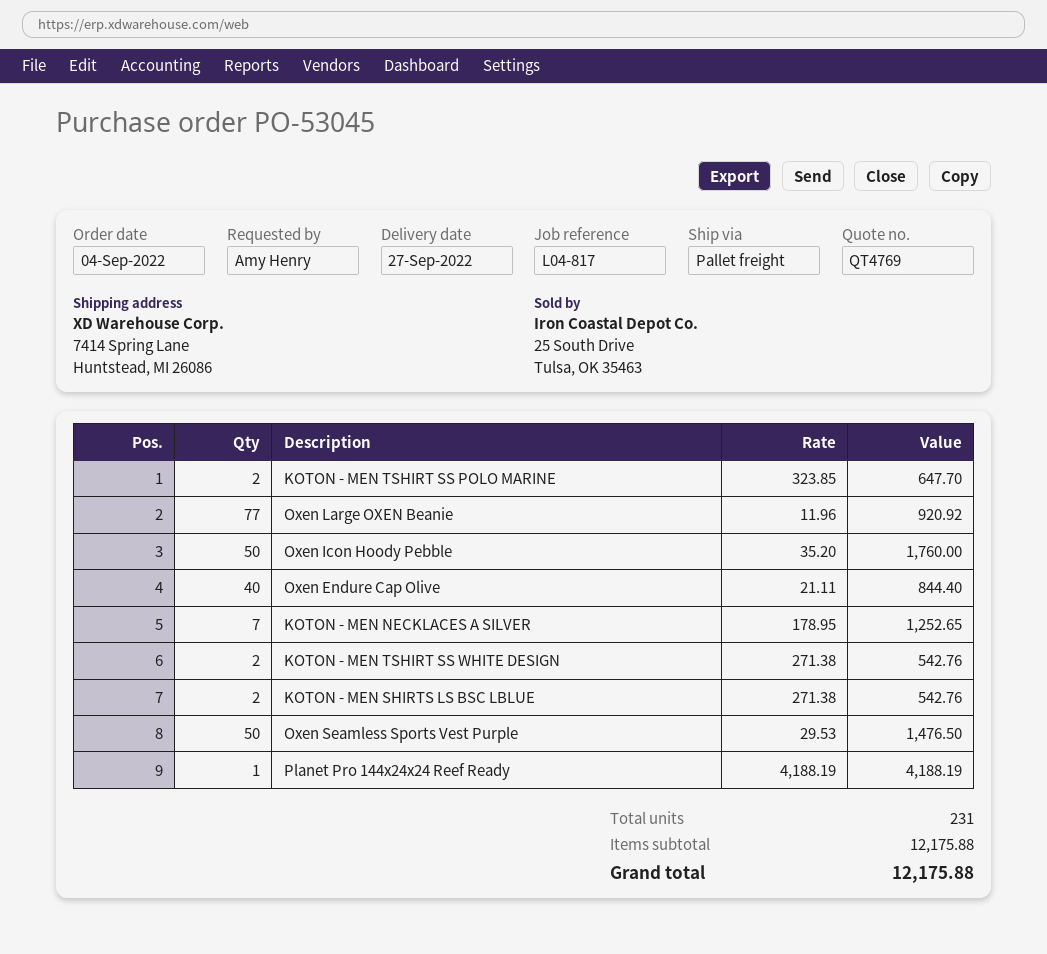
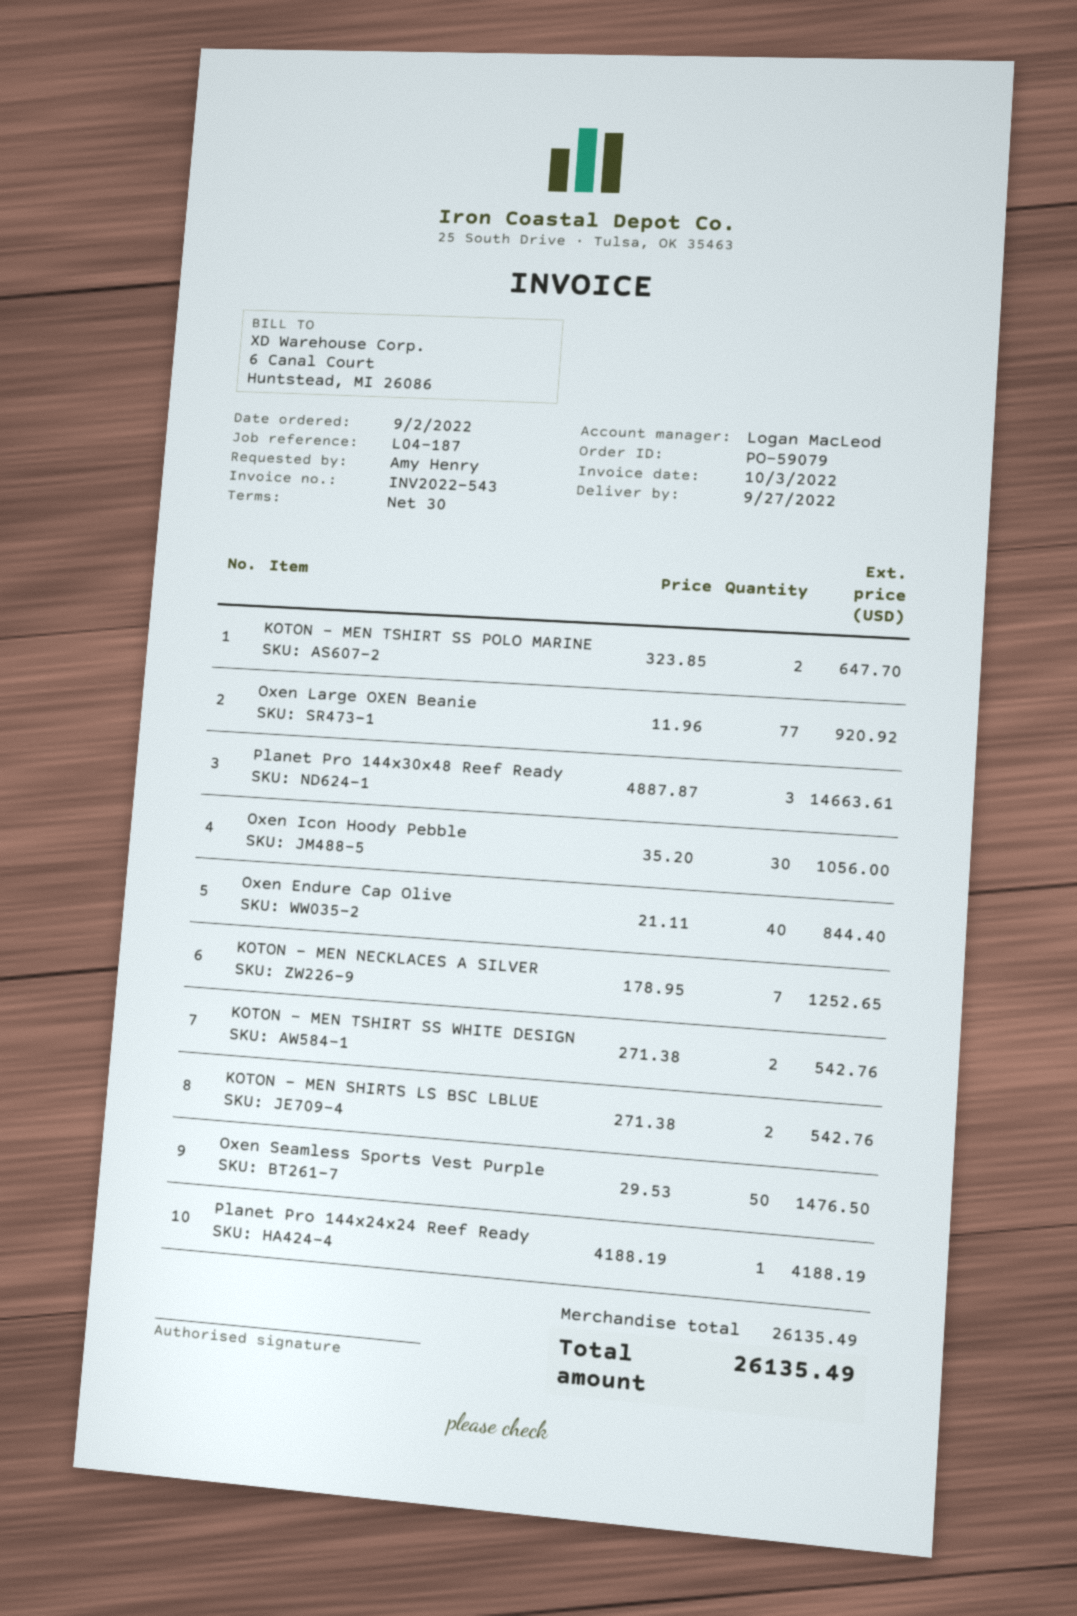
order number: PO-53045 -> PO-59079
order date: 2022-09-04 -> 2022-09-02
reference: L04-817 -> L04-187
Oxen Icon Hoody Pebble: 50 x 35.20 = 1760.00 -> 30 x 35.20 = 1056.00
Planet Pro 144x30x48 Reef Ready: none -> 3 x 4887.87 = 14663.61
subtotal: 12175.88 -> 26135.49
total: 12175.88 -> 26135.49

